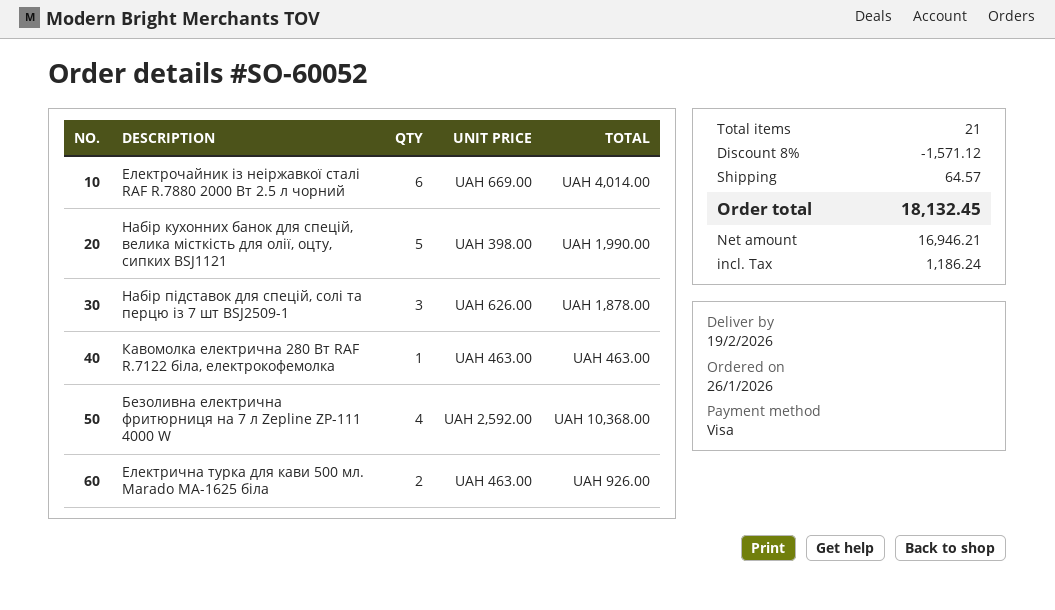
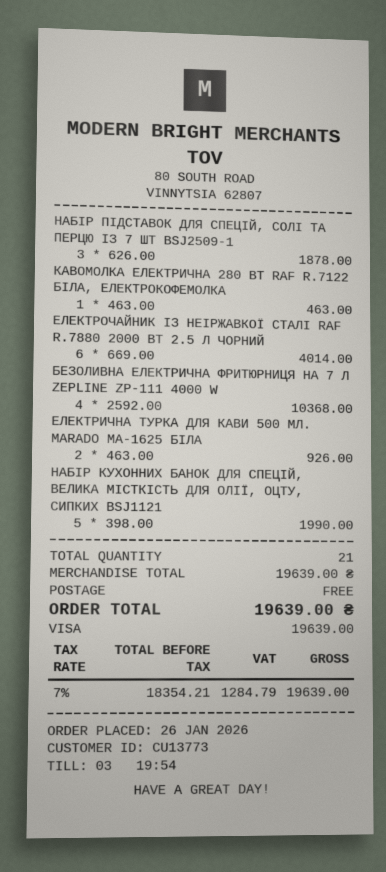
discount: 8% = 1571.12 -> none
shipping: 64.57 -> 0.00
net: 16946.21 -> 18354.21
tax: 1186.24 -> 1284.79
total: 18132.45 -> 19639.00

